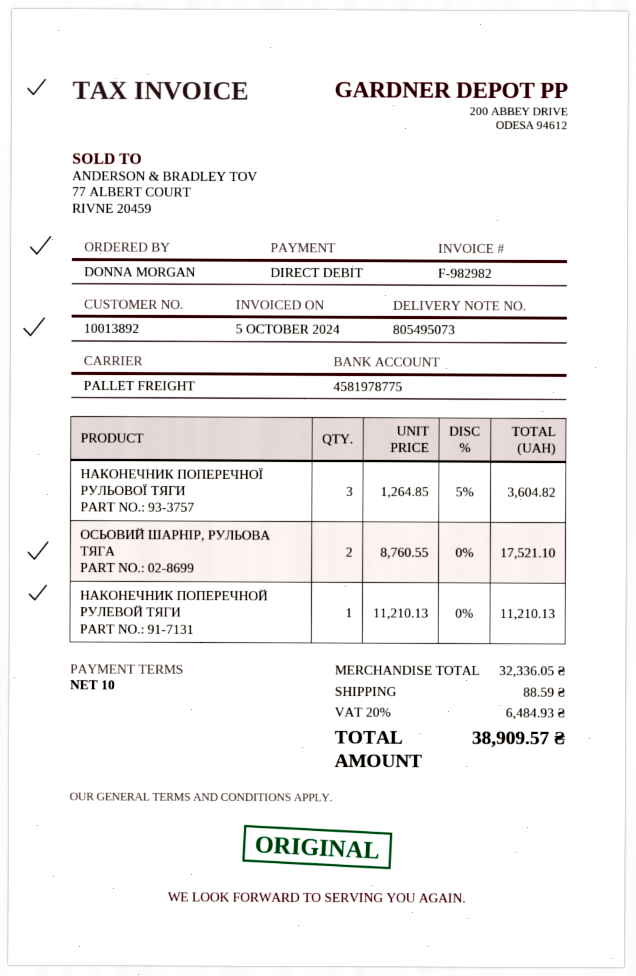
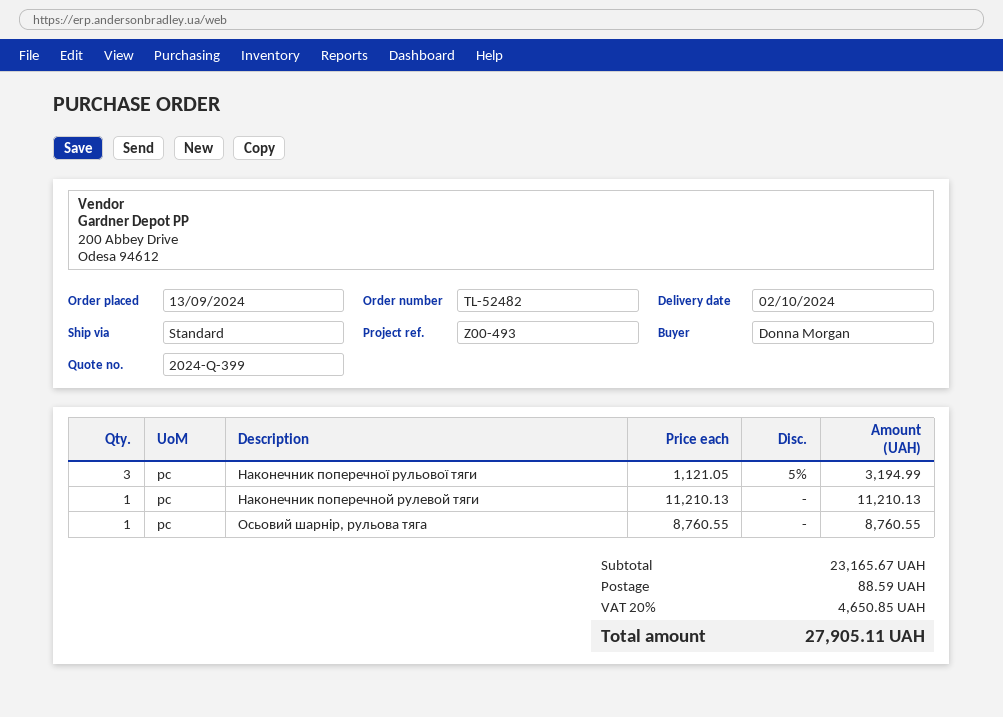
shipping method: pallet freight -> standard
НАКОНЕЧНИК ПОПЕРЕЧНОЇ РУЛЬОВОЇ ТЯГИ: 3 x 1264.85 - 5% = 3604.82 -> 3 x 1121.05 - 5% = 3194.99
ОСЬОВИЙ ШАРНІР, РУЛЬОВА ТЯГА: 2 x 8760.55 = 17521.10 -> 1 x 8760.55 = 8760.55
subtotal: 32336.05 -> 23165.67
tax: 20% = 6484.93 -> 20% = 4650.85
total: 38909.57 -> 27905.11

